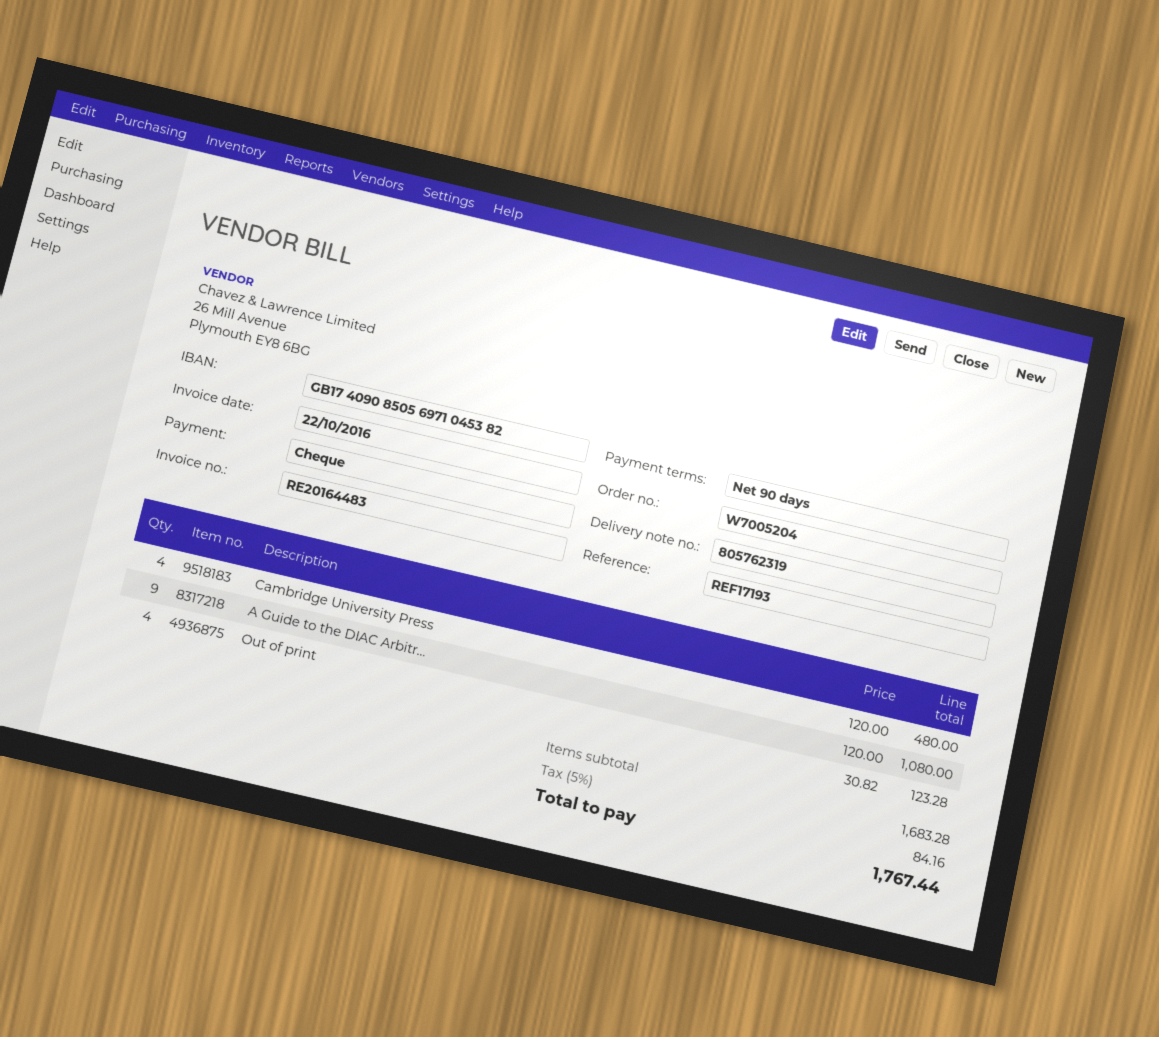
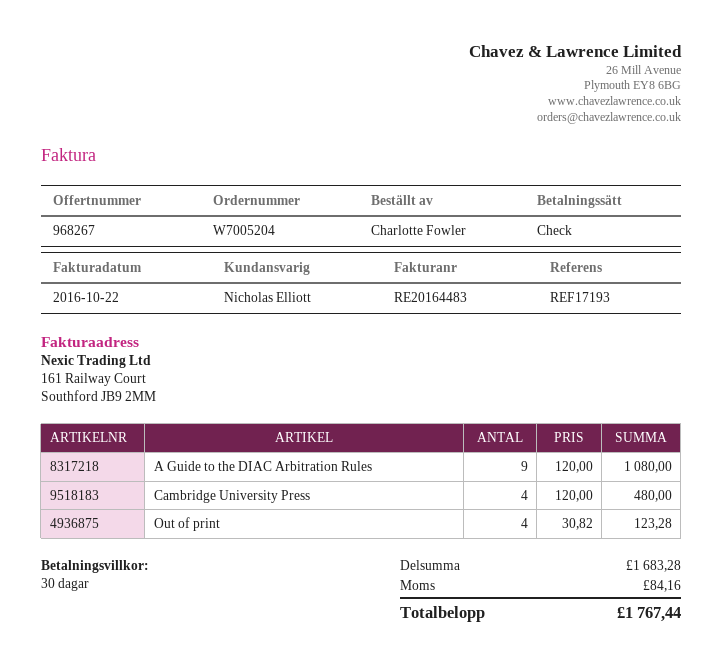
payment terms: 90 days -> 30 days

